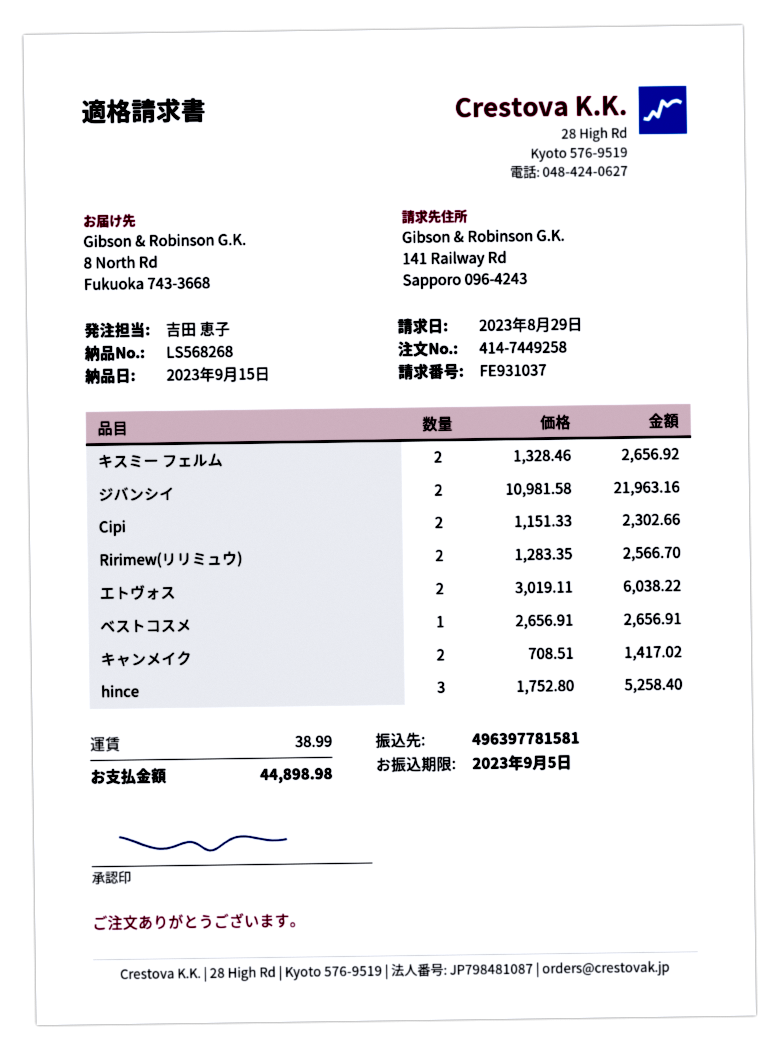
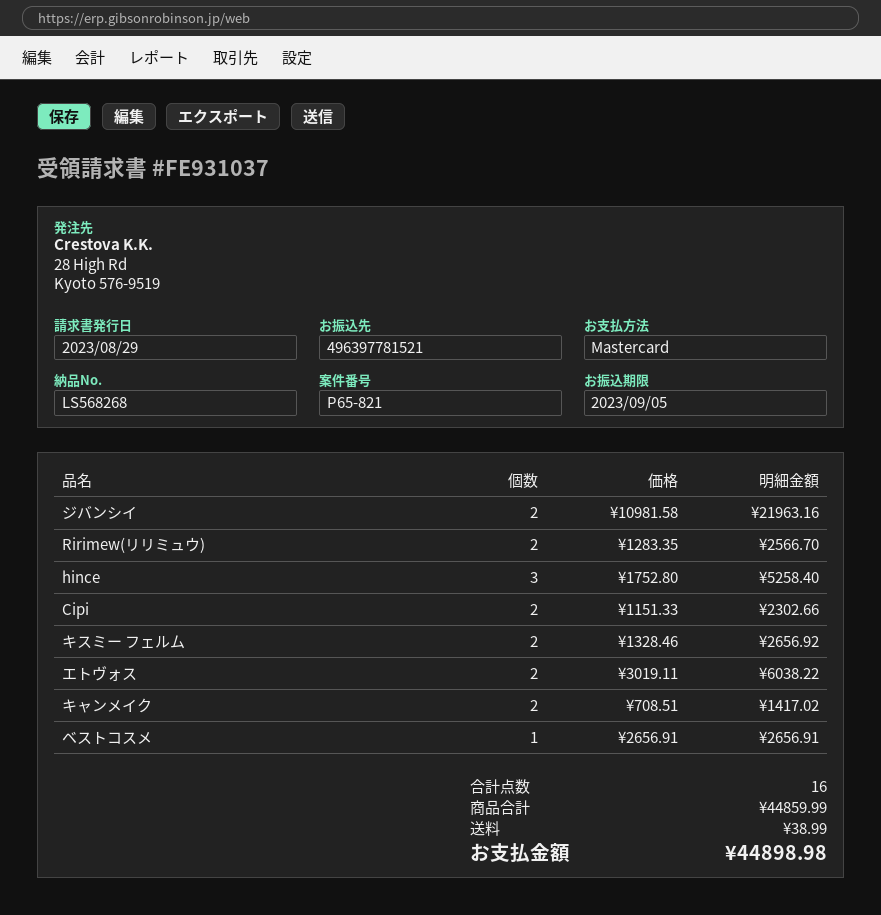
bank account: 496397781581 -> 496397781521

